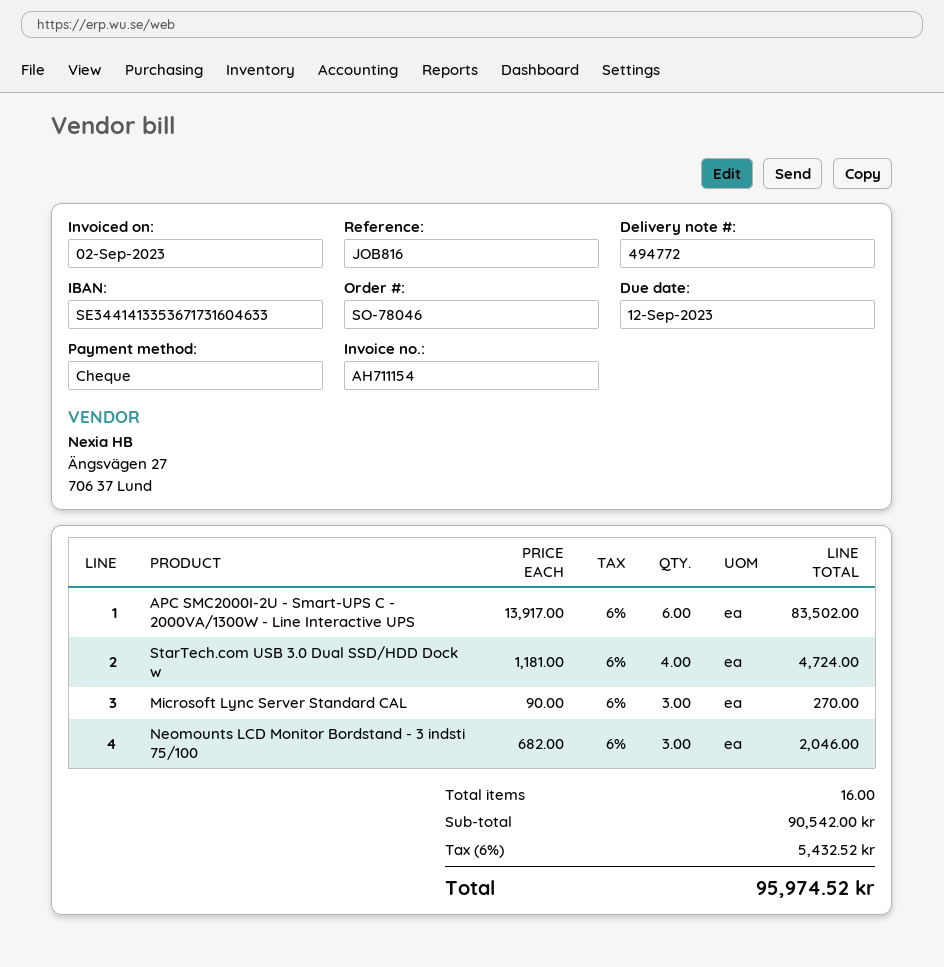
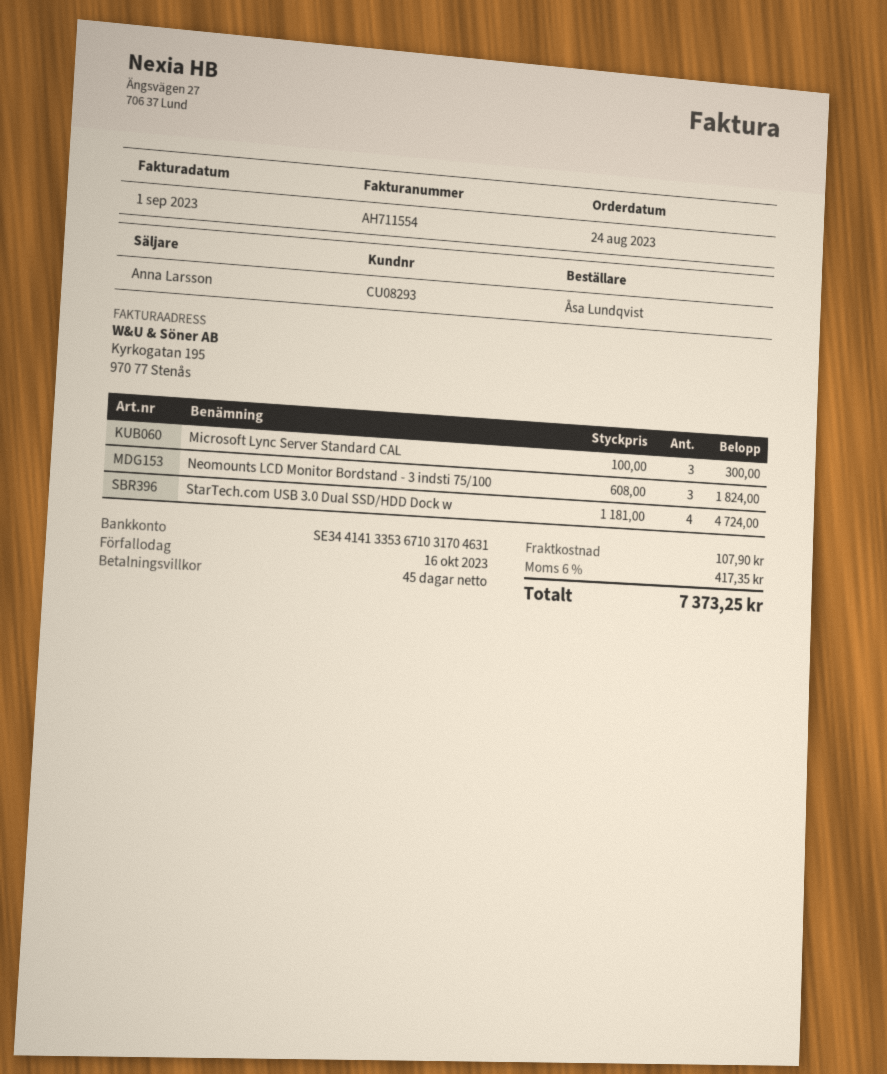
invoice number: AH711154 -> AH711554
invoice date: 2023-09-02 -> 2023-09-01
due date: 2023-09-12 -> 2023-10-16
bank account: SE3441413353671731604633 -> SE3441413353671031704631
APC SMC2000I-2U - Smart-UPS C - 2000VA/1300W - Line Interactive UPS: 6 x 13917.00 = 83502.00 -> none
Microsoft Lync Server Standard CAL: 3 x 90.00 = 270.00 -> 3 x 100.00 = 300.00
Neomounts LCD Monitor Bordstand - 3 indsti 75/100: 3 x 682.00 = 2046.00 -> 3 x 608.00 = 1824.00
shipping: none -> 107.90
tax: 6% = 5432.52 -> 6% = 417.35
total: 95974.52 -> 7373.25

